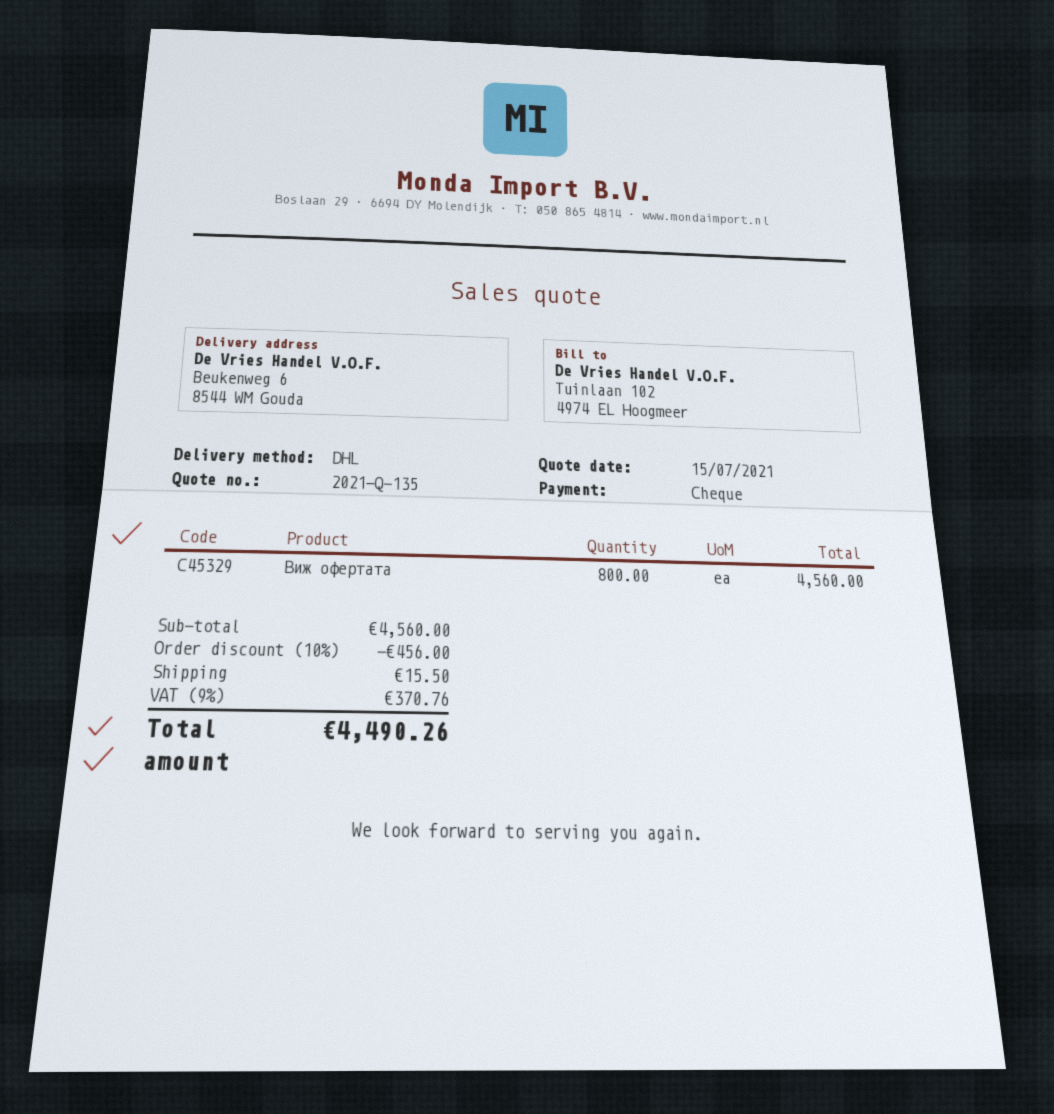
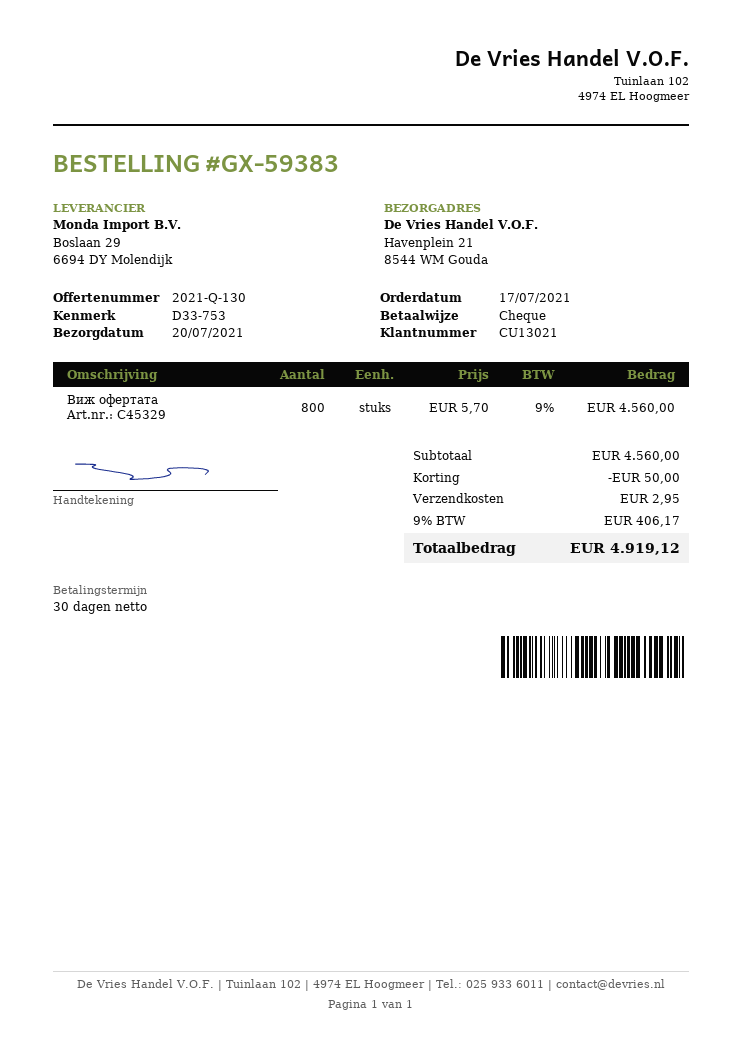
quote number: 2021-Q-135 -> 2021-Q-130
ship to: Beukenweg 6, 8544 WM Gouda -> Havenplein 21, 8544 WM Gouda
discount: 456.00 -> 50.00
shipping: 15.50 -> 2.95
tax: 9% = 370.76 -> 9% = 406.17
total: 4490.26 -> 4919.12

